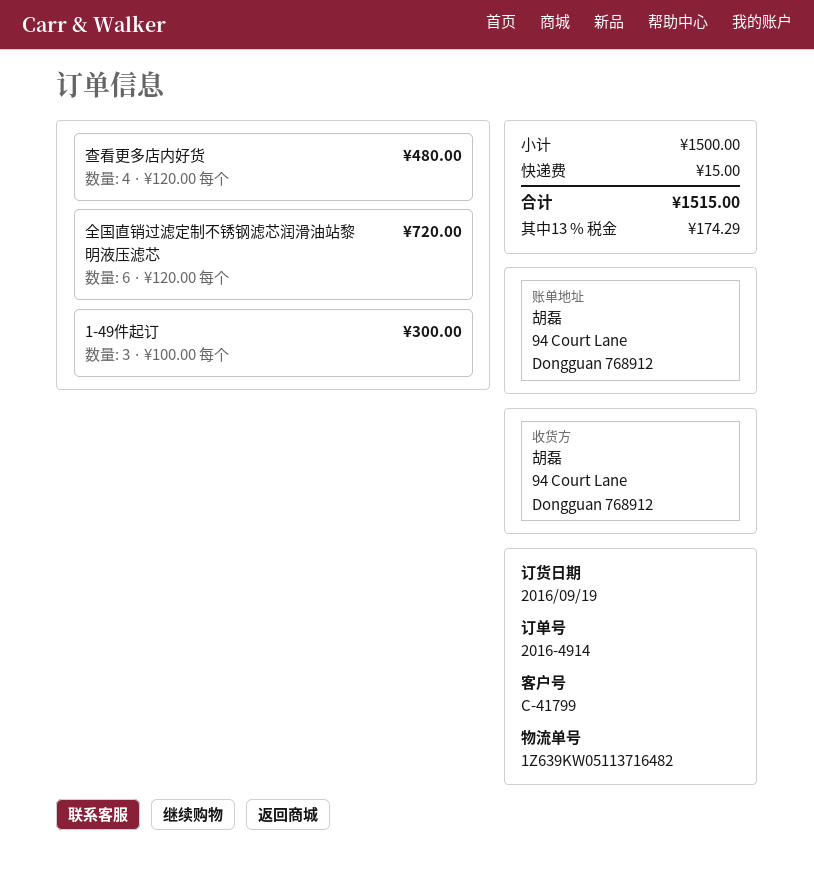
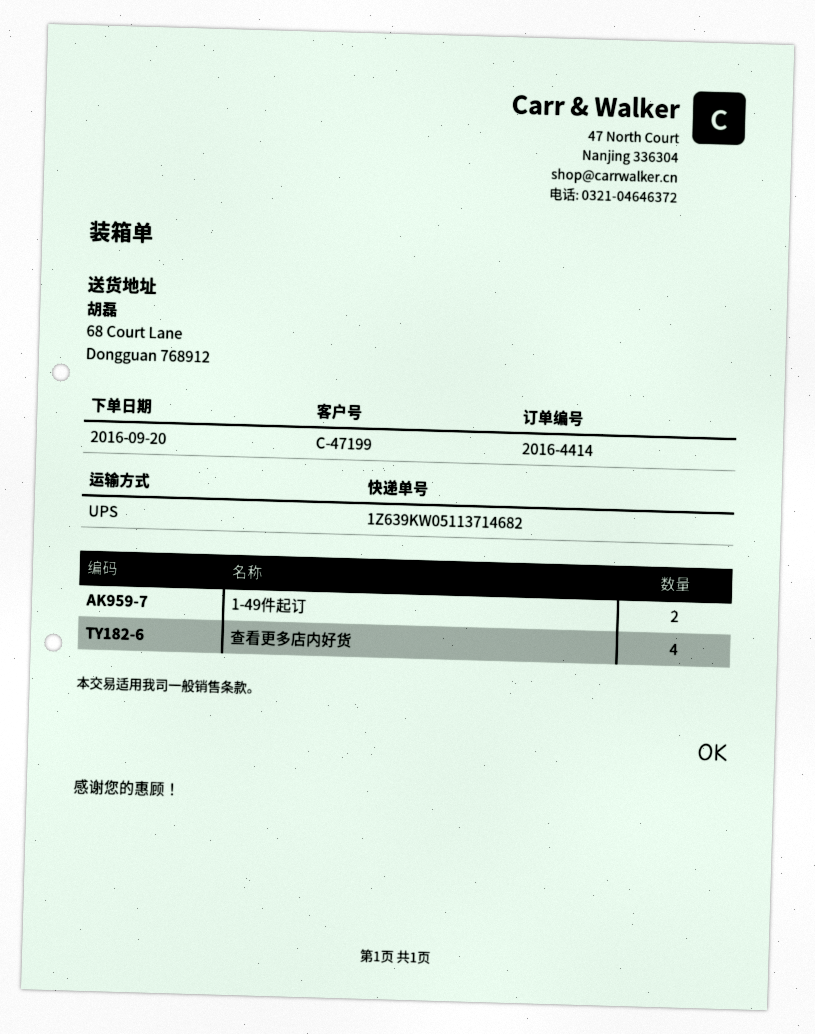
order number: 2016-4914 -> 2016-4414
order date: 2016-09-19 -> 2016-09-20
customer number: C-41799 -> C-47199
tracking number: 1Z639KW05113716482 -> 1Z639KW05113714682
ship to: 94 Court Lane, Dongguan 768912 -> 68 Court Lane, Dongguan 768912
全国直销过滤定制不锈钢滤芯润滑油站黎明液压滤芯: 6 -> none
1-49件起订: 3 -> 2

